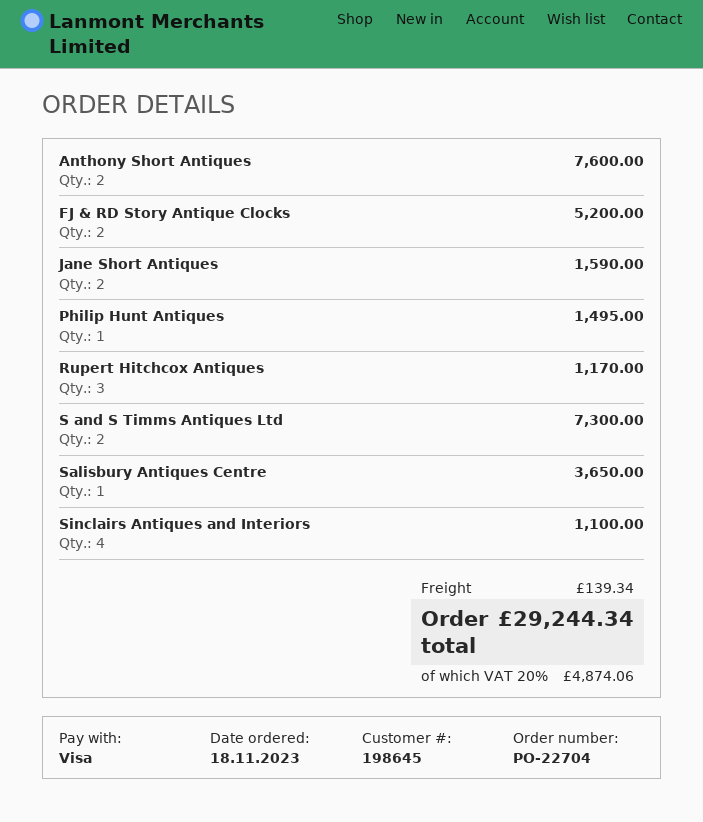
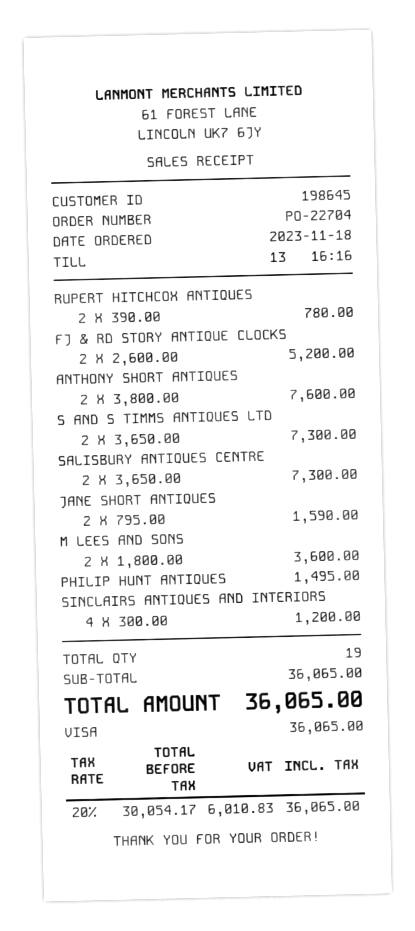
Rupert Hitchcox Antiques: 3 for 1170.00 -> 2 for 780.00
Salisbury Antiques Centre: 1 for 3650.00 -> 2 for 7300.00
Sinclairs Antiques and Interiors: 4 for 1100.00 -> 4 for 1200.00
M LEES AND SONS: none -> 2 for 3600.00
shipping: 139.34 -> none
tax: 20% = 4874.06 -> 20% = 6010.83
total: 29244.34 -> 36065.00

